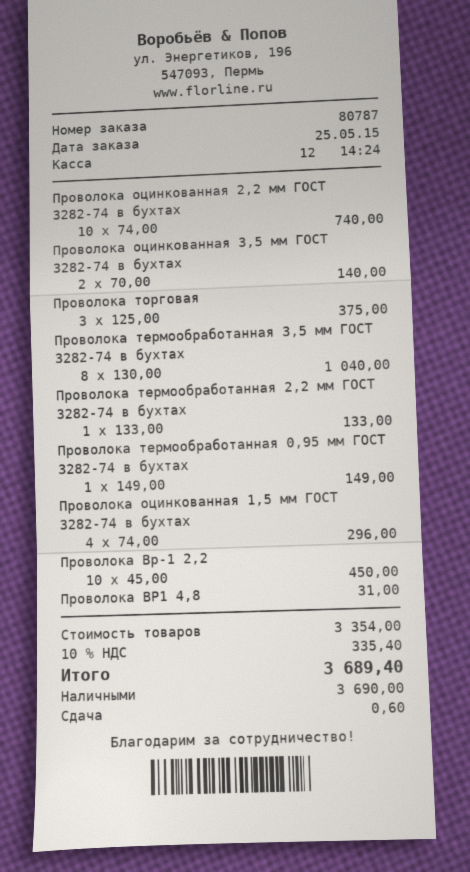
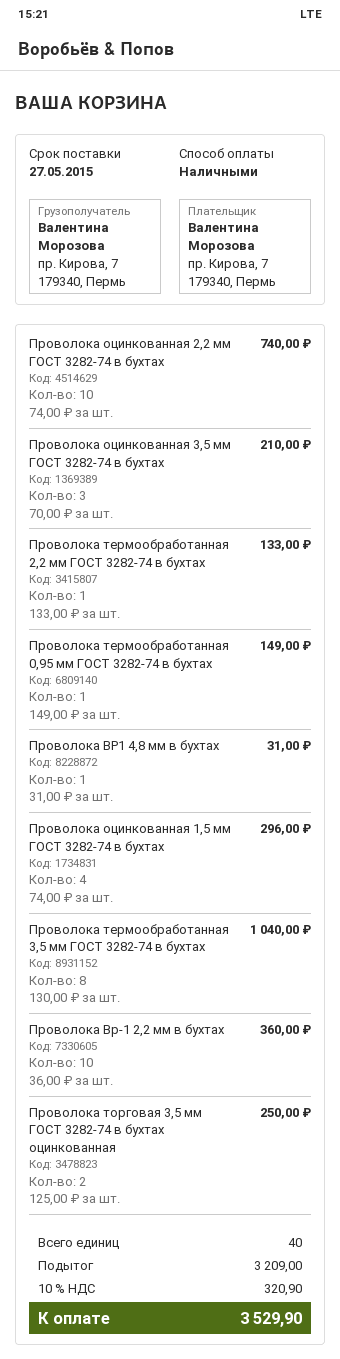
Проволока оцинкованная 3,5 мм ГОСТ 3282-74 в бухтах: 2 x 70.00 = 140.00 -> 3 x 70.00 = 210.00
Проволока торговая: 3 x 125.00 = 375.00 -> 2 x 125.00 = 250.00
Проволока Вр-1 2,2: 10 x 45.00 = 450.00 -> 10 x 36.00 = 360.00
subtotal: 3354.00 -> 3209.00
tax: 10% = 335.40 -> 10% = 320.90
total: 3689.40 -> 3529.90

